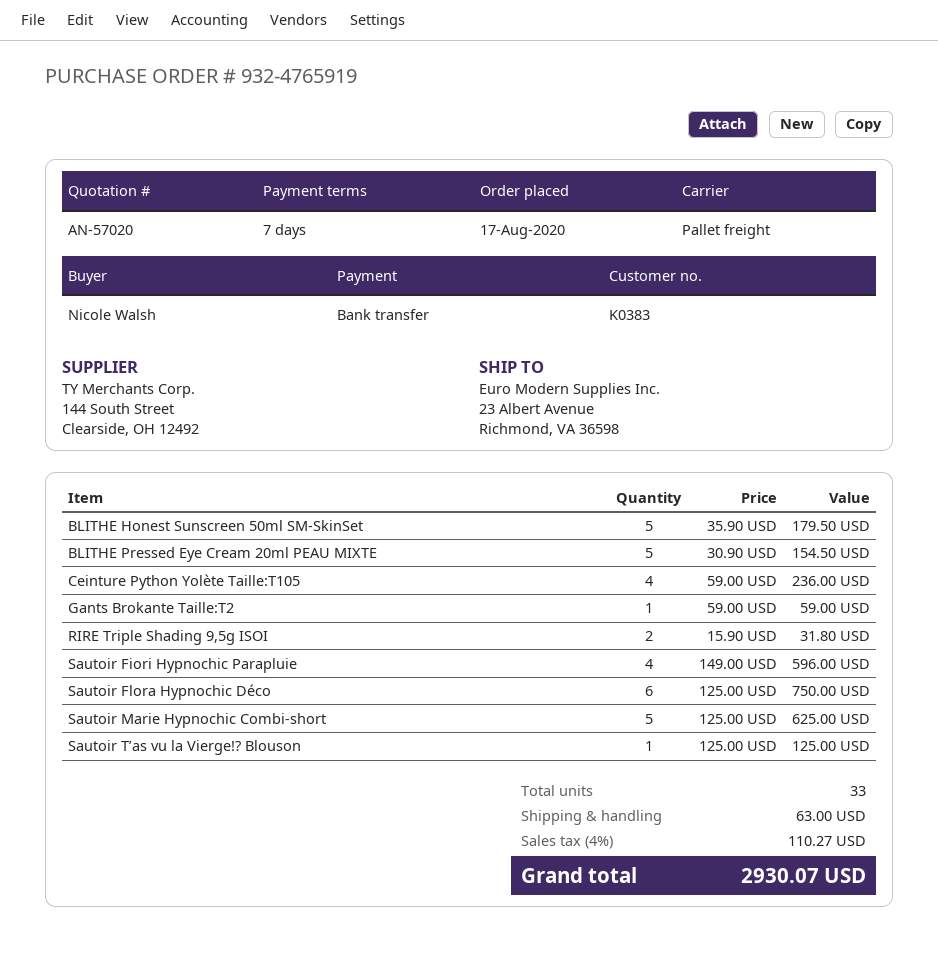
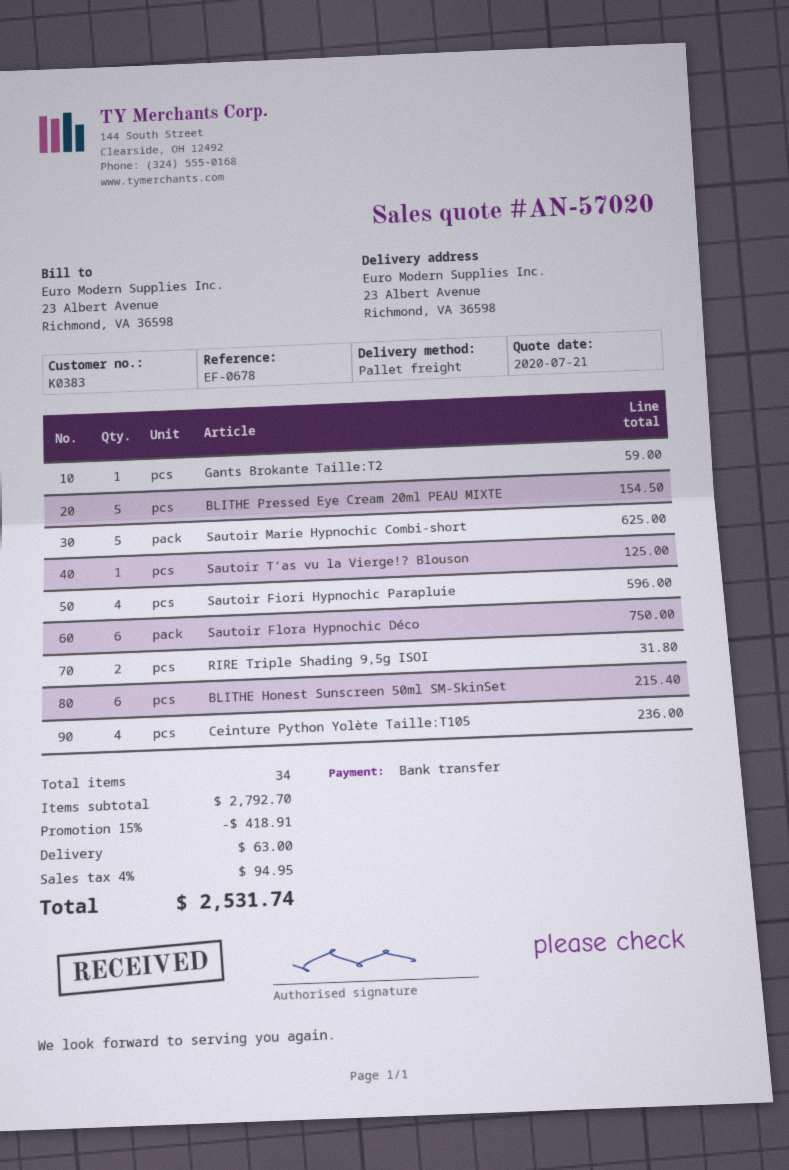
BLITHE Honest Sunscreen 50ml SM-SkinSet: 5 for 179.50 -> 6 for 215.40
total quantity: 33 -> 34
discount: none -> 15% = 418.91
tax: 4% = 110.27 -> 4% = 94.95
total: 2930.07 -> 2531.74

